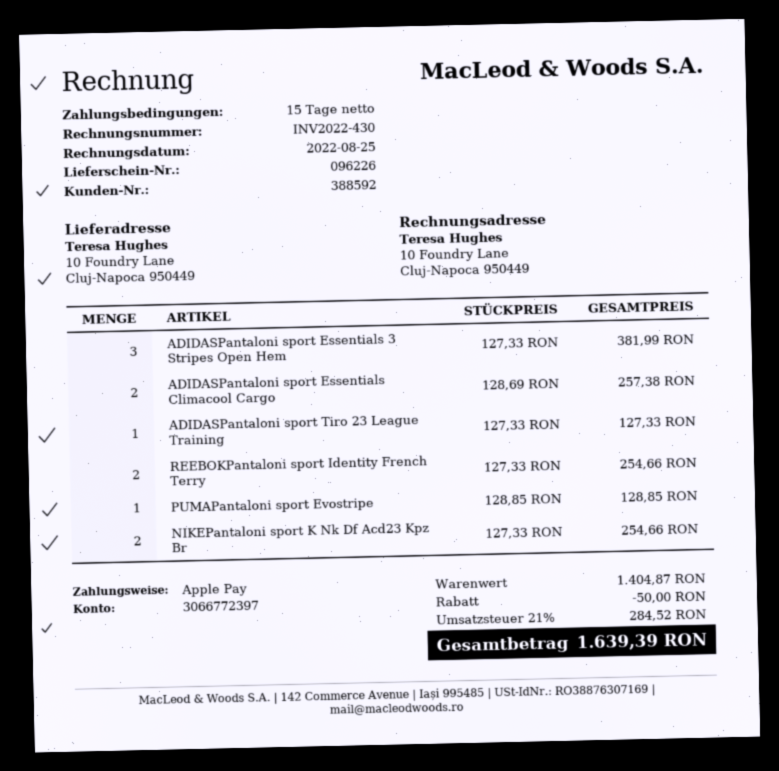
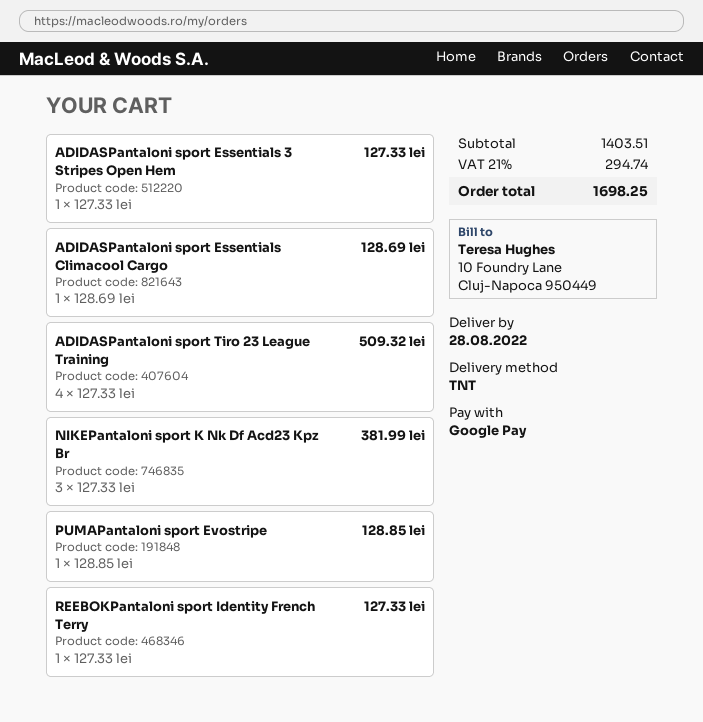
payment method: Apple Pay -> Google Pay
ADIDASPantaloni sport Essentials 3 Stripes Open Hem: 3 x 127.33 = 381.99 -> 1 x 127.33 = 127.33
ADIDASPantaloni sport Essentials Climacool Cargo: 2 x 128.69 = 257.38 -> 1 x 128.69 = 128.69
ADIDASPantaloni sport Tiro 23 League Training: 1 x 127.33 = 127.33 -> 4 x 127.33 = 509.32
REEBOKPantaloni sport Identity French Terry: 2 x 127.33 = 254.66 -> 1 x 127.33 = 127.33
NIKEPantaloni sport K Nk Df Acd23 Kpz Br: 2 x 127.33 = 254.66 -> 3 x 127.33 = 381.99
subtotal: 1404.87 -> 1403.51
discount: 50.00 -> none
tax: 21% = 284.52 -> 21% = 294.74
total: 1639.39 -> 1698.25

